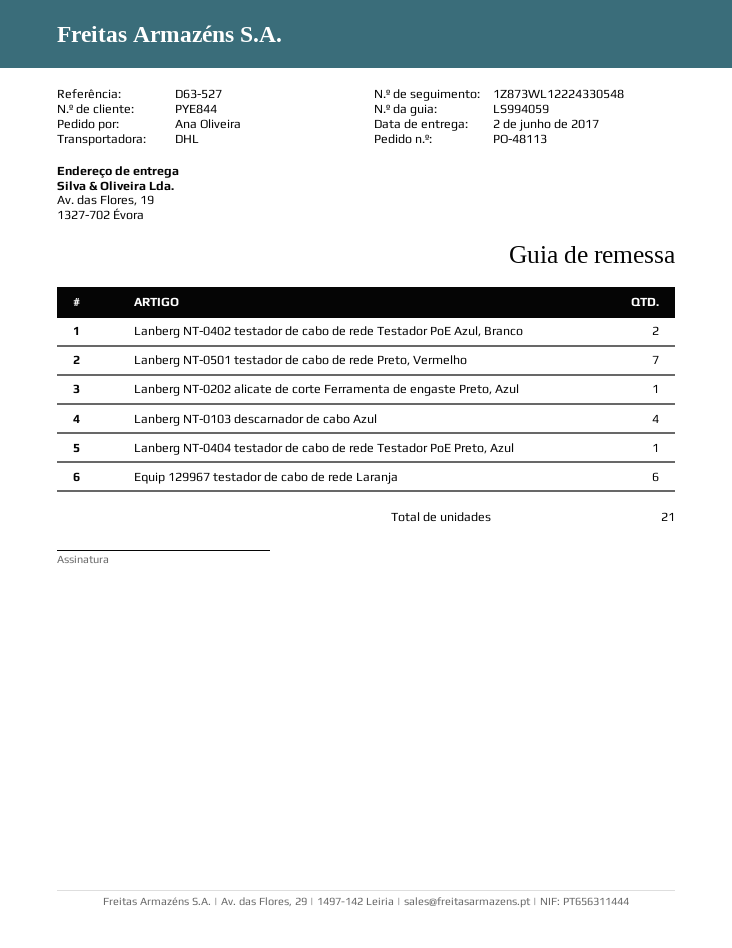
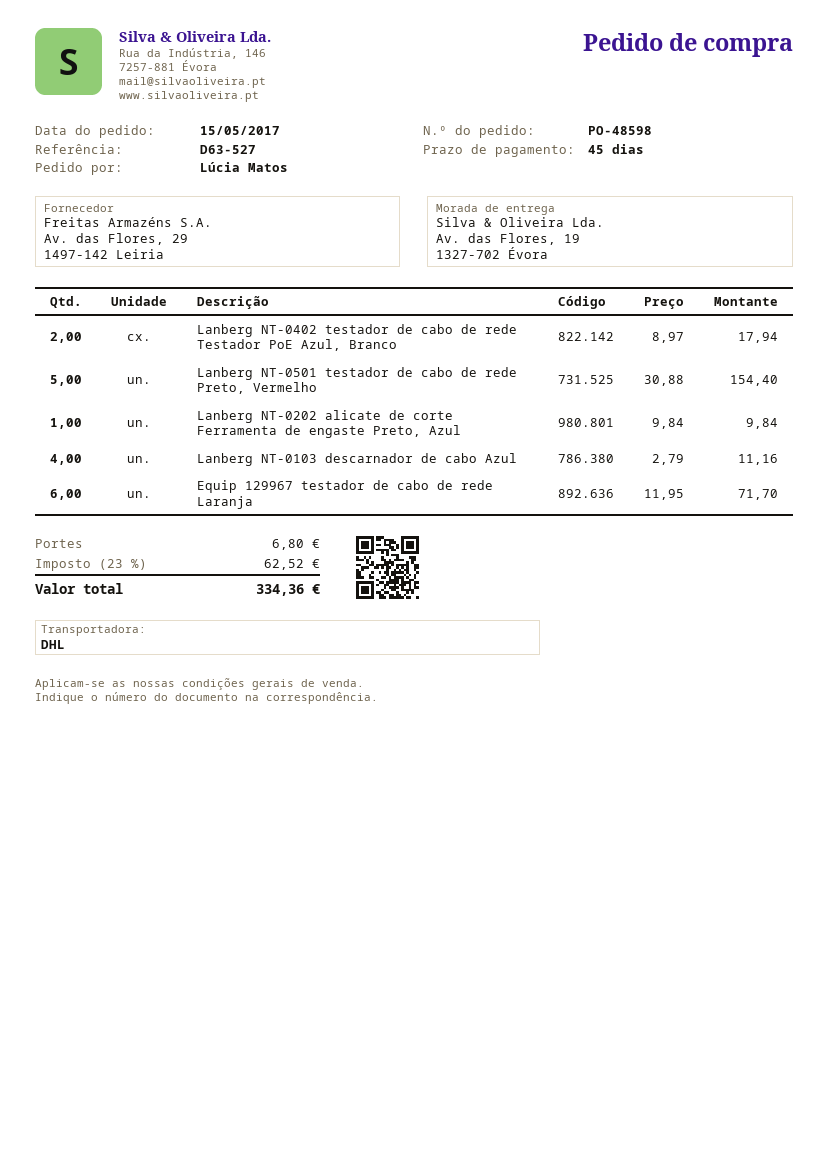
order number: PO-48113 -> PO-48598
ordered by: Ana Oliveira -> Lúcia Matos
Lanberg NT-0501 testador de cabo de rede Preto, Vermelho: 7 -> 5
Lanberg NT-0404 testador de cabo de rede Testador PoE Preto, Azul: 1 -> none

